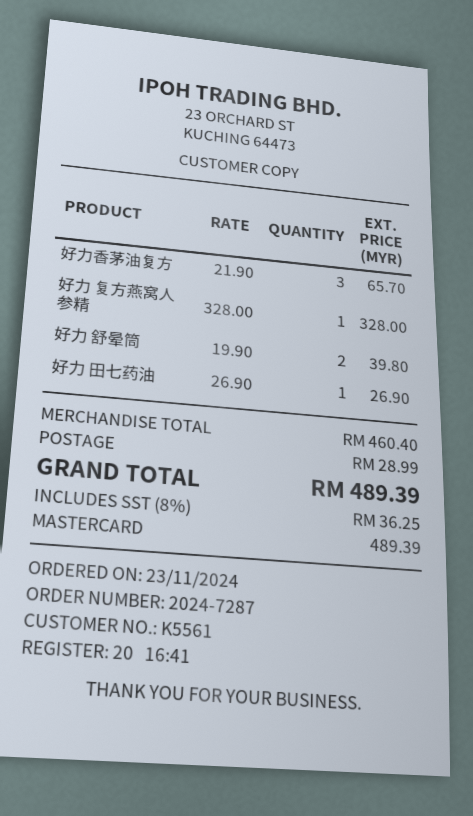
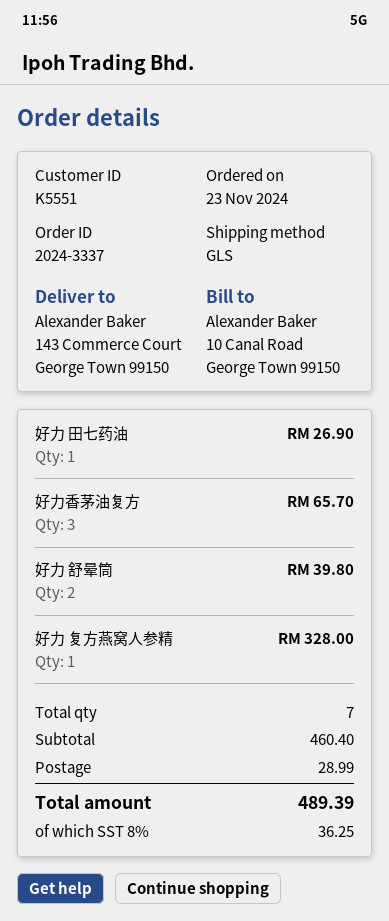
order number: 2024-7287 -> 2024-3337
customer number: K5561 -> K5551

